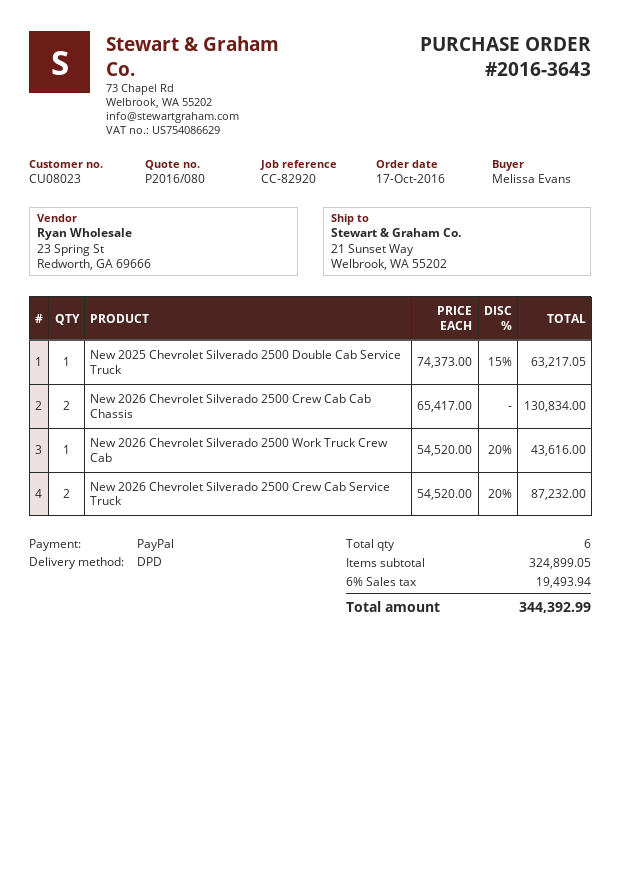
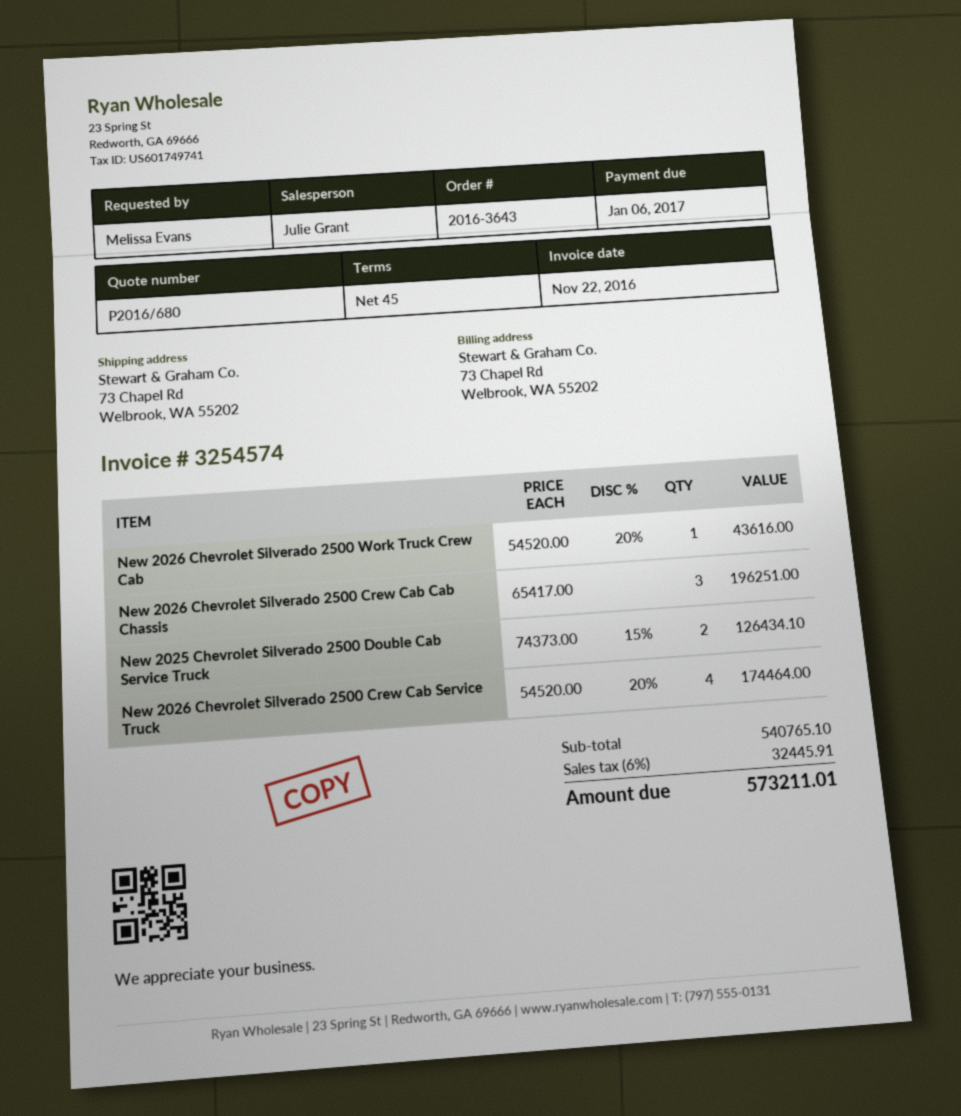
quote number: P2016/080 -> P2016/680
ship to: 21 Sunset Way, Welbrook, WA 55202 -> 73 Chapel Rd, Welbrook, WA 55202
New 2025 Chevrolet Silverado 2500 Double Cab Service Truck: 1 x 74373.00 - 15% = 63217.05 -> 2 x 74373.00 - 15% = 126434.10
New 2026 Chevrolet Silverado 2500 Crew Cab Cab Chassis: 2 x 65417.00 = 130834.00 -> 3 x 65417.00 = 196251.00
New 2026 Chevrolet Silverado 2500 Crew Cab Service Truck: 2 x 54520.00 - 20% = 87232.00 -> 4 x 54520.00 - 20% = 174464.00
subtotal: 324899.05 -> 540765.10
tax: 6% = 19493.94 -> 6% = 32445.91
total: 344392.99 -> 573211.01

